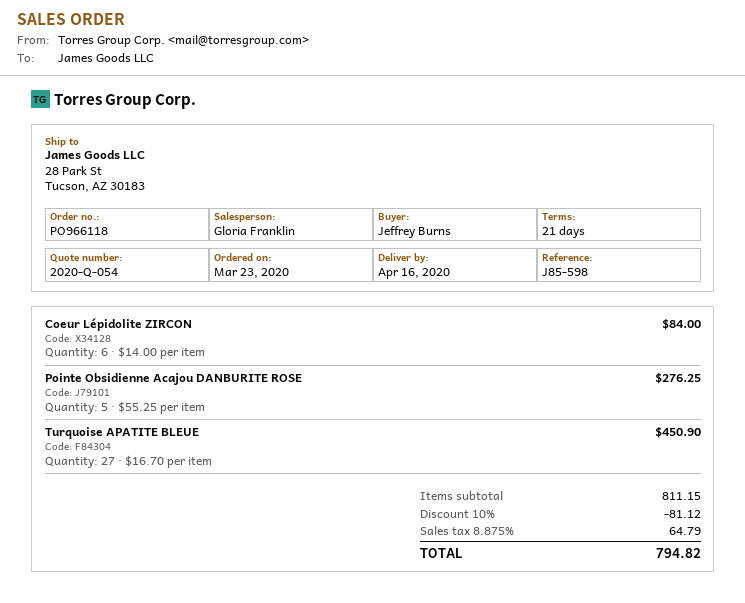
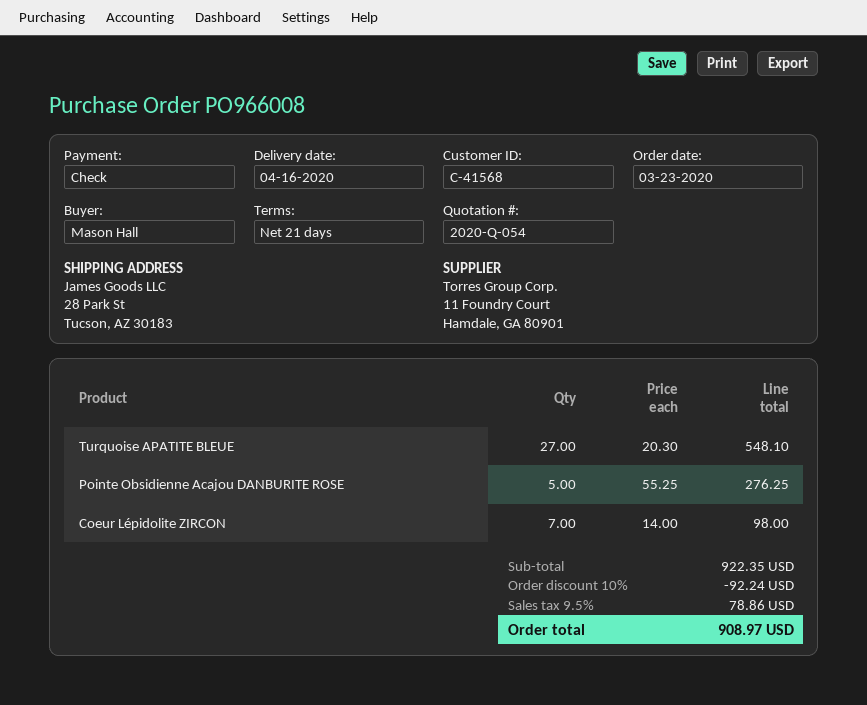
order number: PO966118 -> PO966008
ordered by: Jeffrey Burns -> Mason Hall
Coeur Lépidolite ZIRCON: 6 x 14.00 = 84.00 -> 7 x 14.00 = 98.00
Turquoise APATITE BLEUE: 27 x 16.70 = 450.90 -> 27 x 20.30 = 548.10
subtotal: 811.15 -> 922.35
discount: 10% = 81.12 -> 10% = 92.24
tax: 8.875% = 64.79 -> 9.5% = 78.86
total: 794.82 -> 908.97

